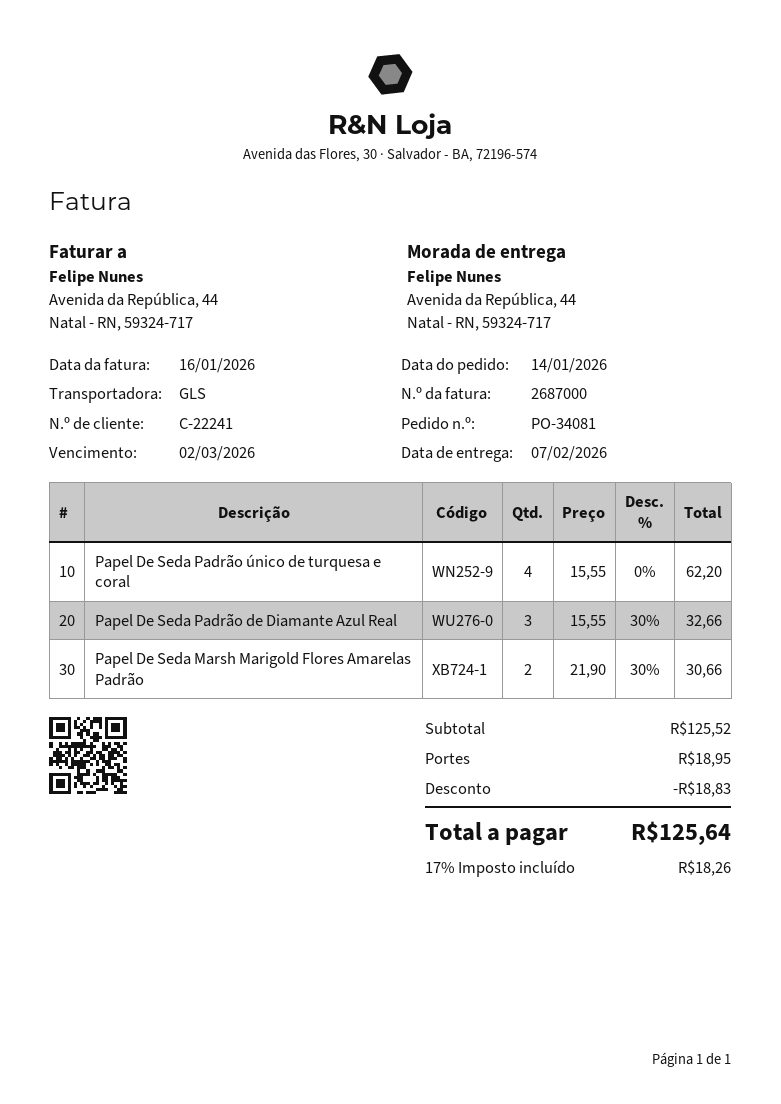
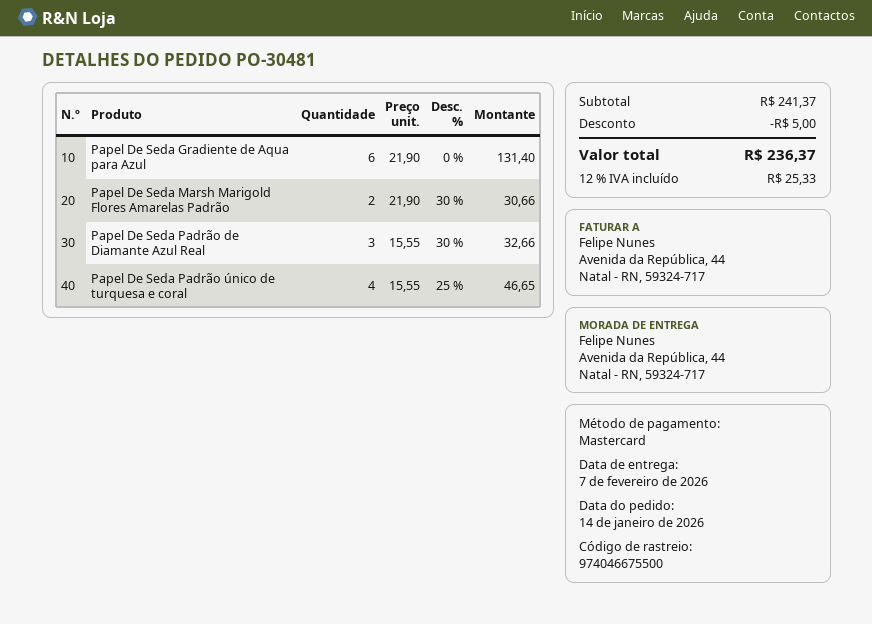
order number: PO-34081 -> PO-30481
Papel De Seda Padrão único de turquesa e coral: 4 x 15.55 = 62.20 -> 4 x 15.55 - 25% = 46.65
Papel De Seda Gradiente de Aqua para Azul: none -> 6 x 21.90 = 131.40
subtotal: 125.52 -> 241.37
discount: 18.83 -> 5.00
shipping: 18.95 -> none
tax: 17% = 18.26 -> 12% = 25.33
total: 125.64 -> 236.37

